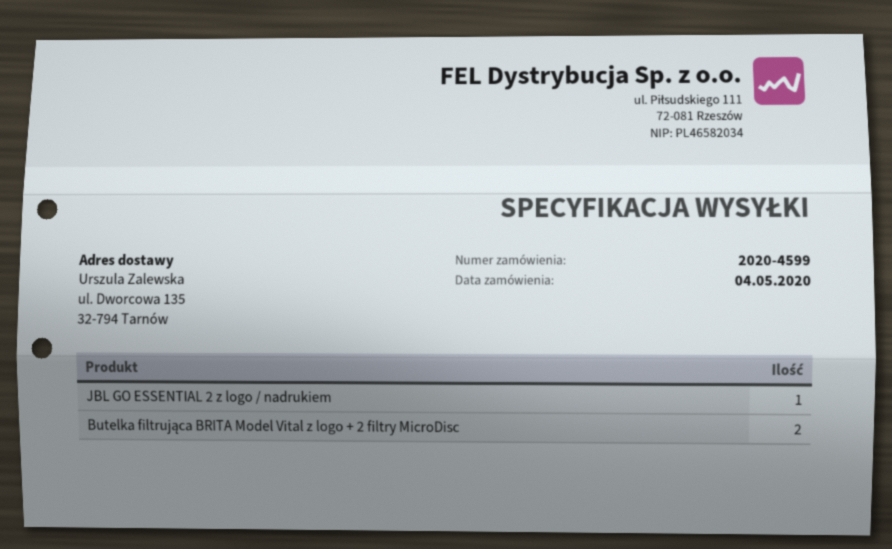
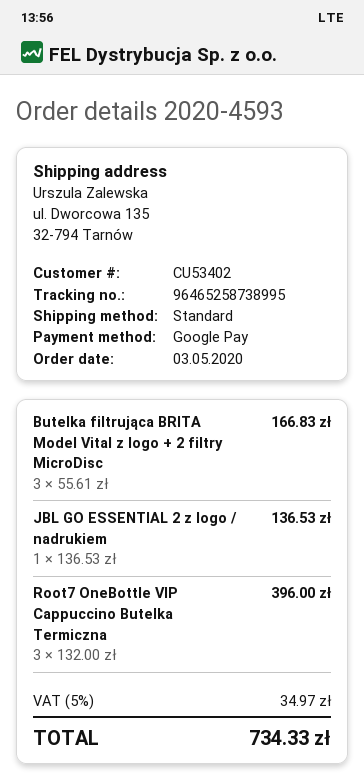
order number: 2020-4599 -> 2020-4593
order date: 2020-05-04 -> 2020-05-03
Butelka filtrująca BRITA Model Vital z logo + 2 filtry MicroDisc: 2 -> 3
Root7 OneBottle VIP Cappuccino Butelka Termiczna: none -> 3

